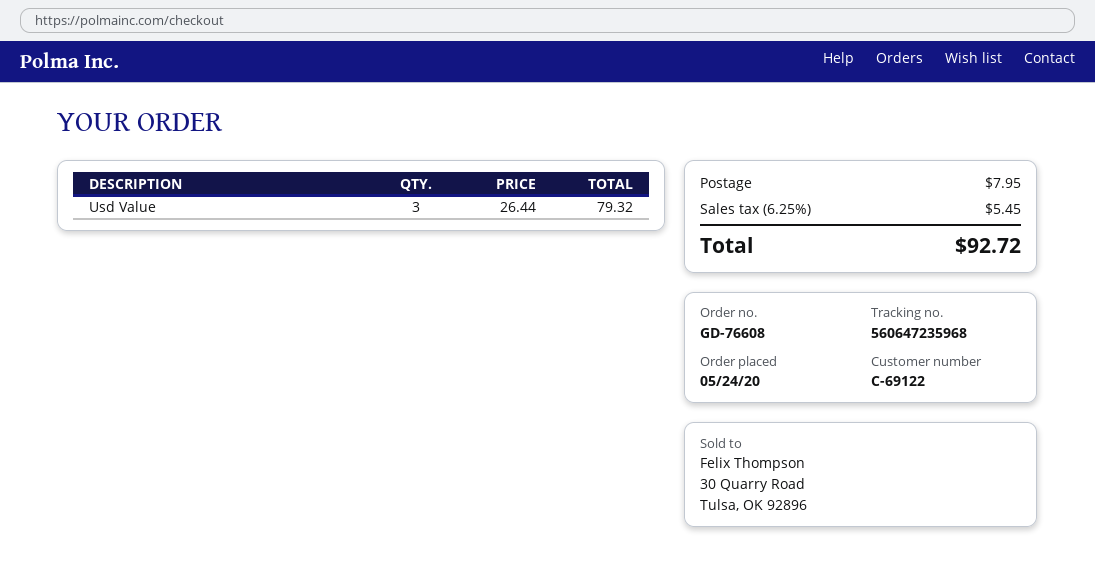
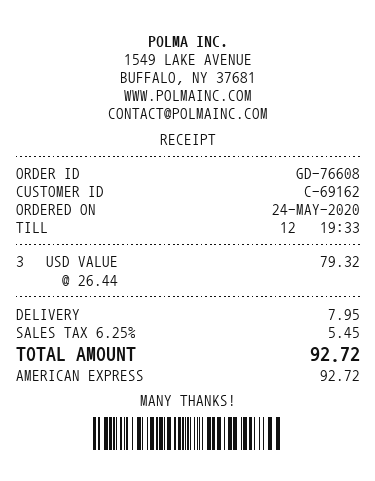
customer number: C-69122 -> C-69162

